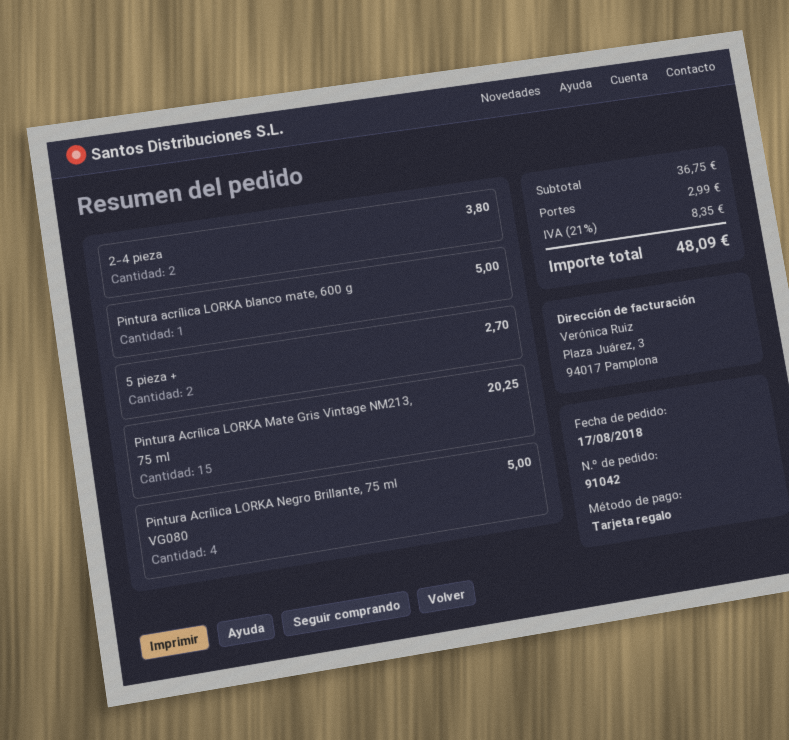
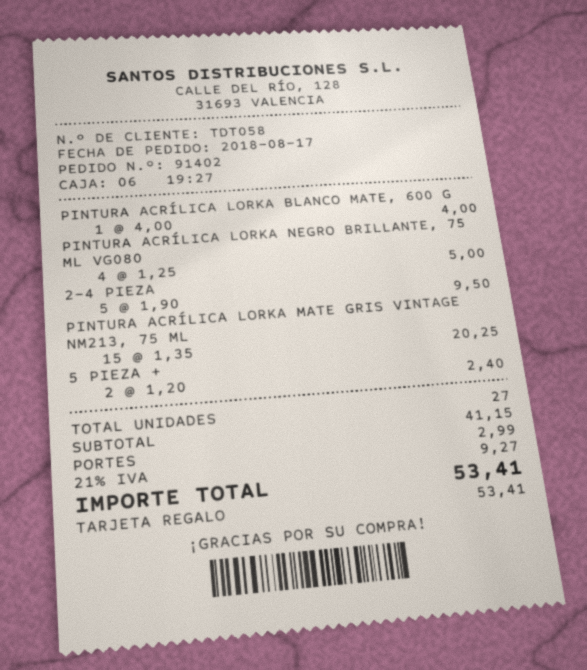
order number: 91042 -> 91402
2-4 pieza: 2 for 3.80 -> 5 for 9.50
Pintura acrílica LORKA blanco mate, 600 g: 1 for 5.00 -> 1 for 4.00
5 pieza +: 2 for 2.70 -> 2 for 2.40
subtotal: 36.75 -> 41.15
tax: 21% = 8.35 -> 21% = 9.27
total: 48.09 -> 53.41

